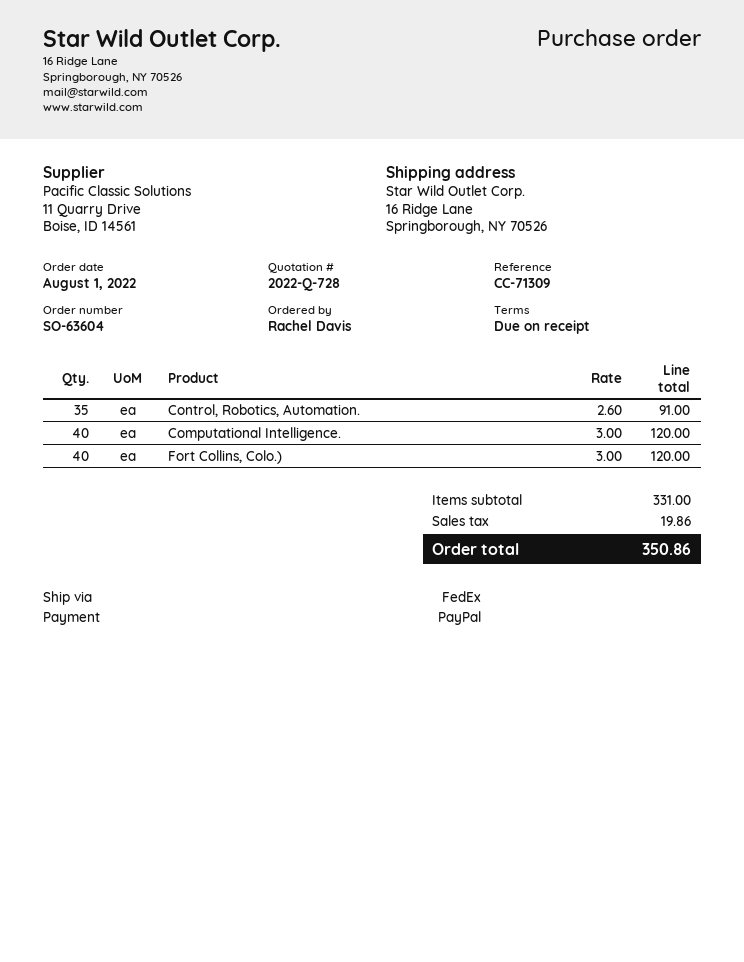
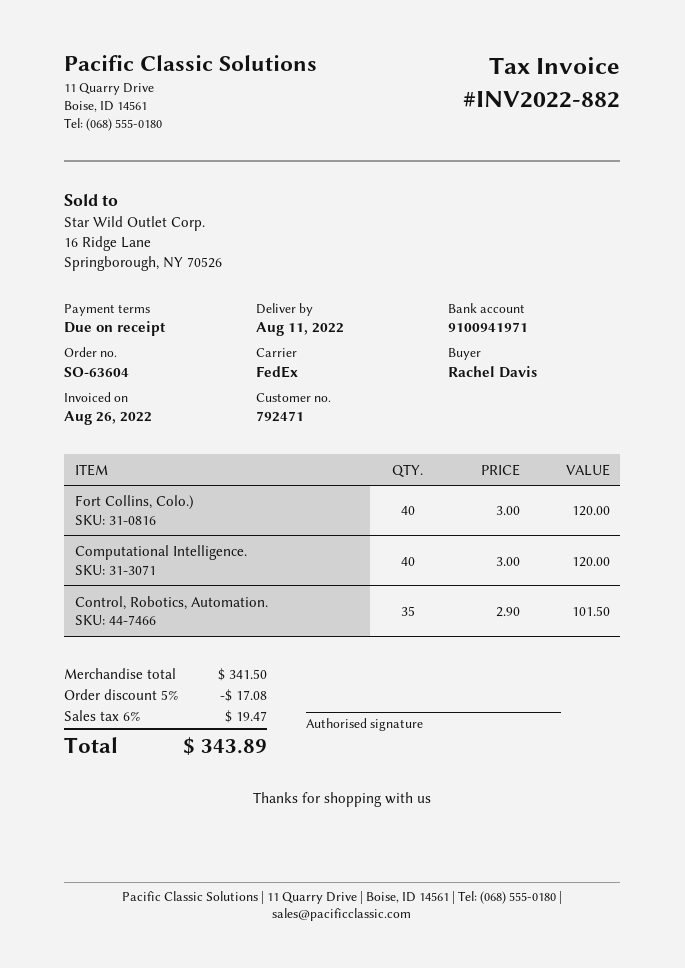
Control, Robotics, Automation.: 35 x 2.60 = 91.00 -> 35 x 2.90 = 101.50
subtotal: 331.00 -> 341.50
discount: none -> 5% = 17.08
tax: 19.86 -> 19.47
total: 350.86 -> 343.89

